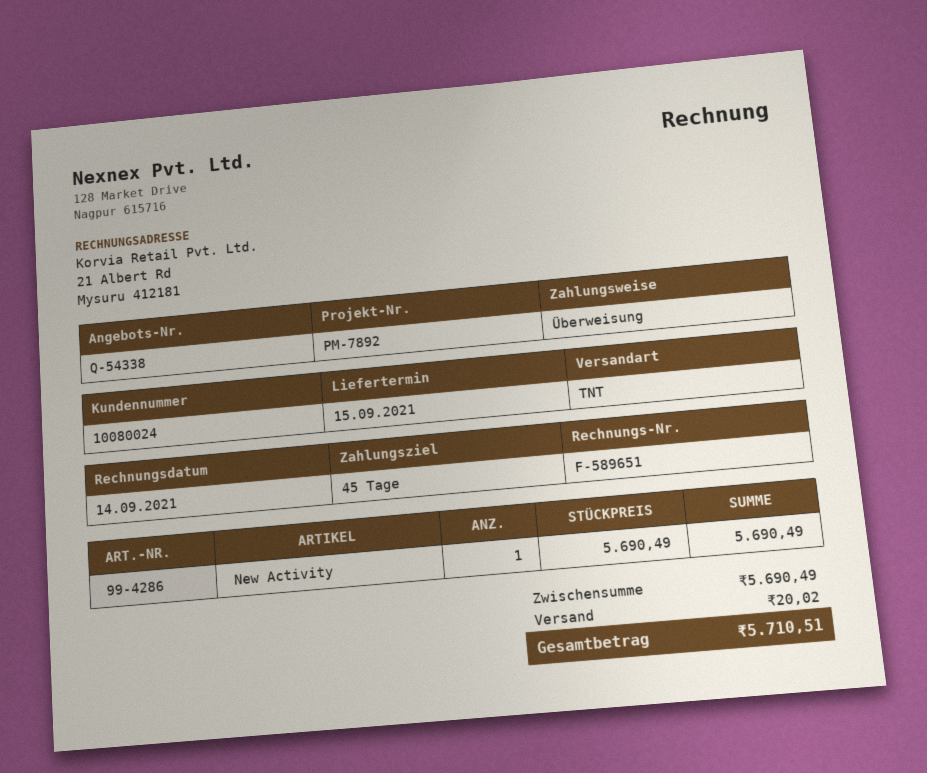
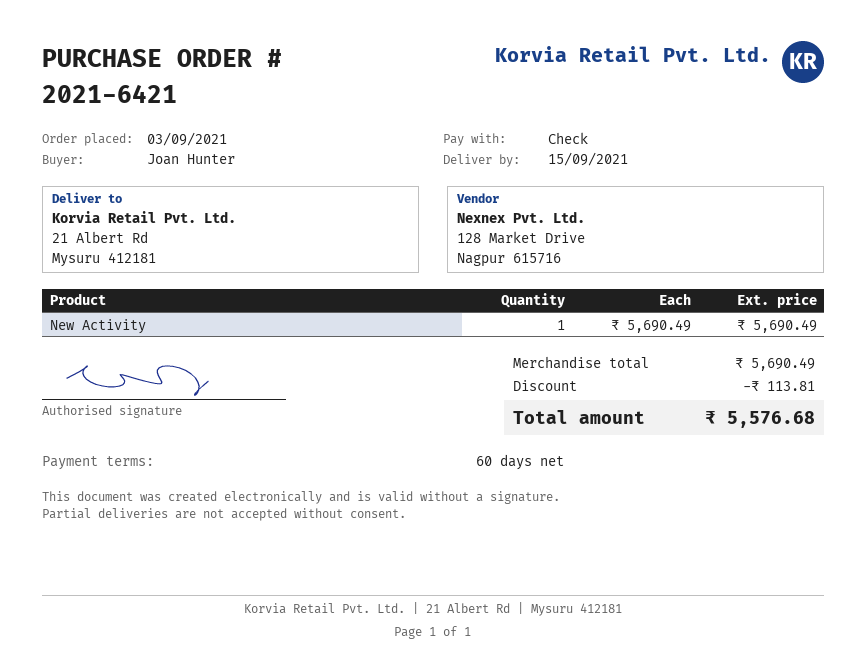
payment terms: 45 days -> 60 days
payment method: bank transfer -> cheque
discount: none -> 113.81
shipping: 20.02 -> none
total: 5710.51 -> 5576.68

